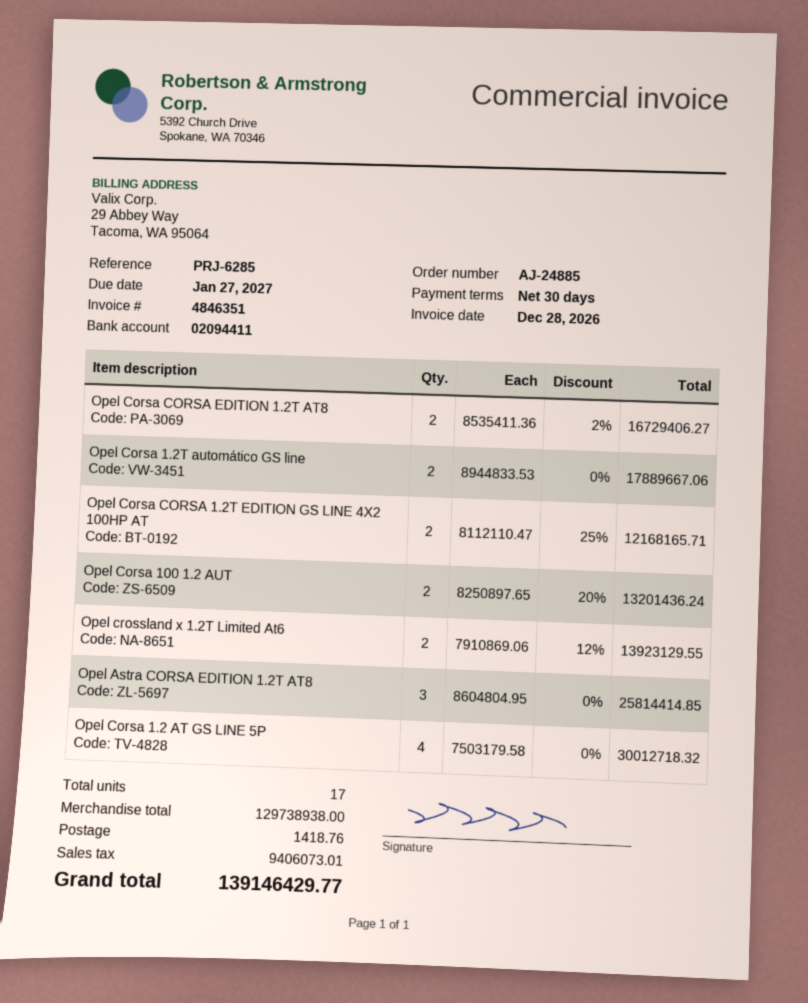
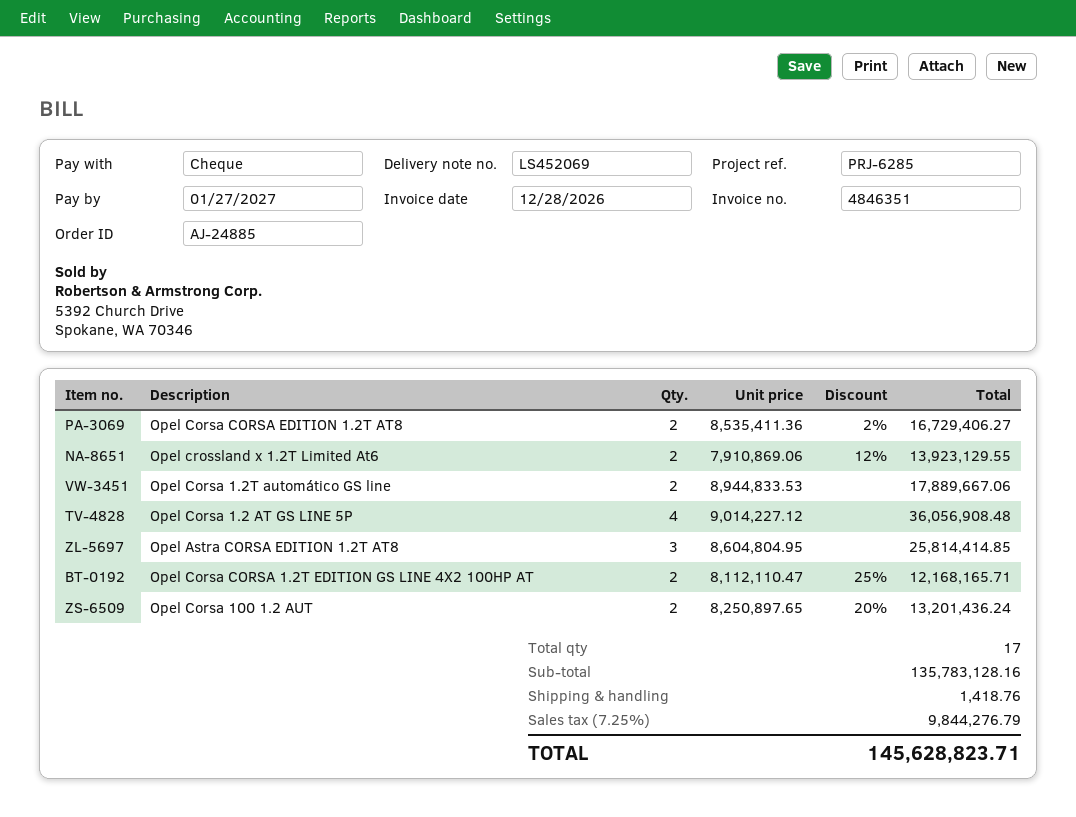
Opel Corsa 1.2 AT GS LINE 5P: 4 x 7503179.58 = 30012718.32 -> 4 x 9014227.12 = 36056908.48
subtotal: 129738938.00 -> 135783128.16
tax: 9406073.01 -> 9844276.79
total: 139146429.77 -> 145628823.71

